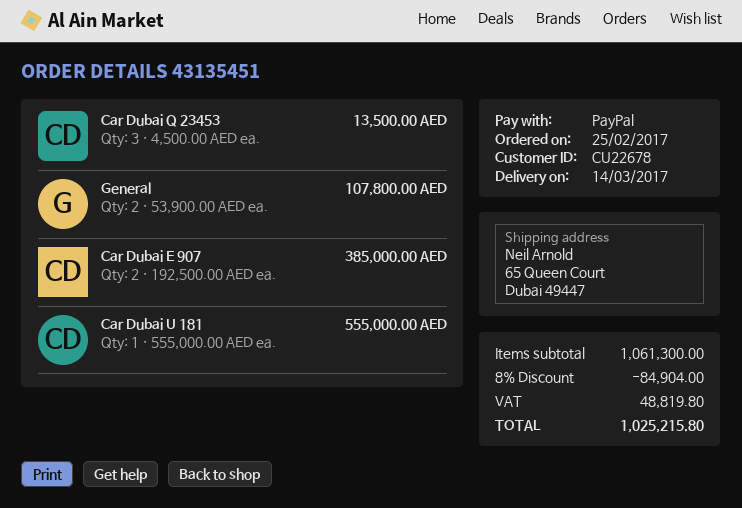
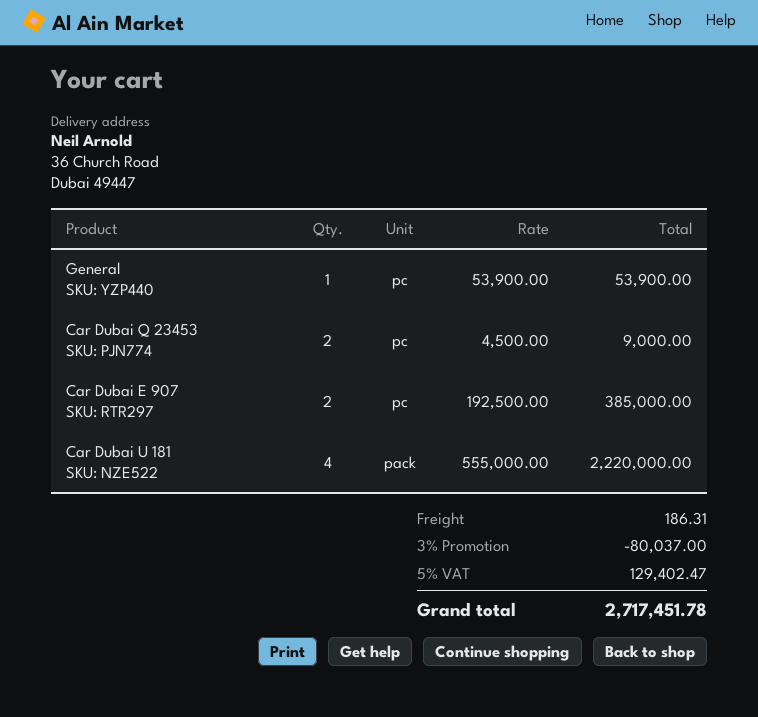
ship to: 65 Queen Court, Dubai 49447 -> 36 Church Road, Dubai 49447
Car Dubai Q 23453: 3 x 4500.00 = 13500.00 -> 2 x 4500.00 = 9000.00
General: 2 x 53900.00 = 107800.00 -> 1 x 53900.00 = 53900.00
Car Dubai U 181: 1 x 555000.00 = 555000.00 -> 4 x 555000.00 = 2220000.00
discount: 8% = 84904.00 -> 3% = 80037.00
shipping: none -> 186.31
tax: 48819.80 -> 129402.47
total: 1025215.80 -> 2717451.78

